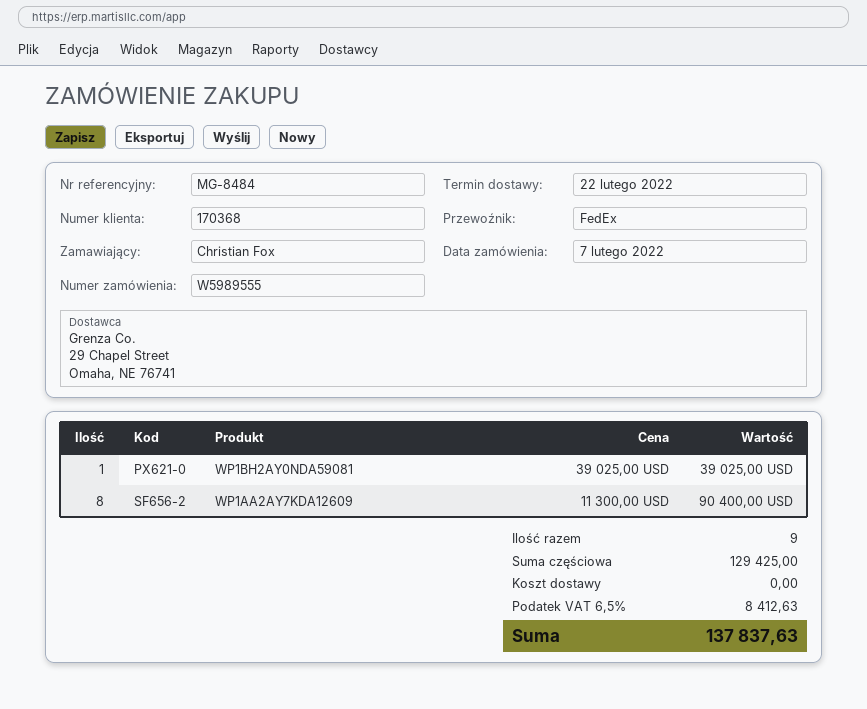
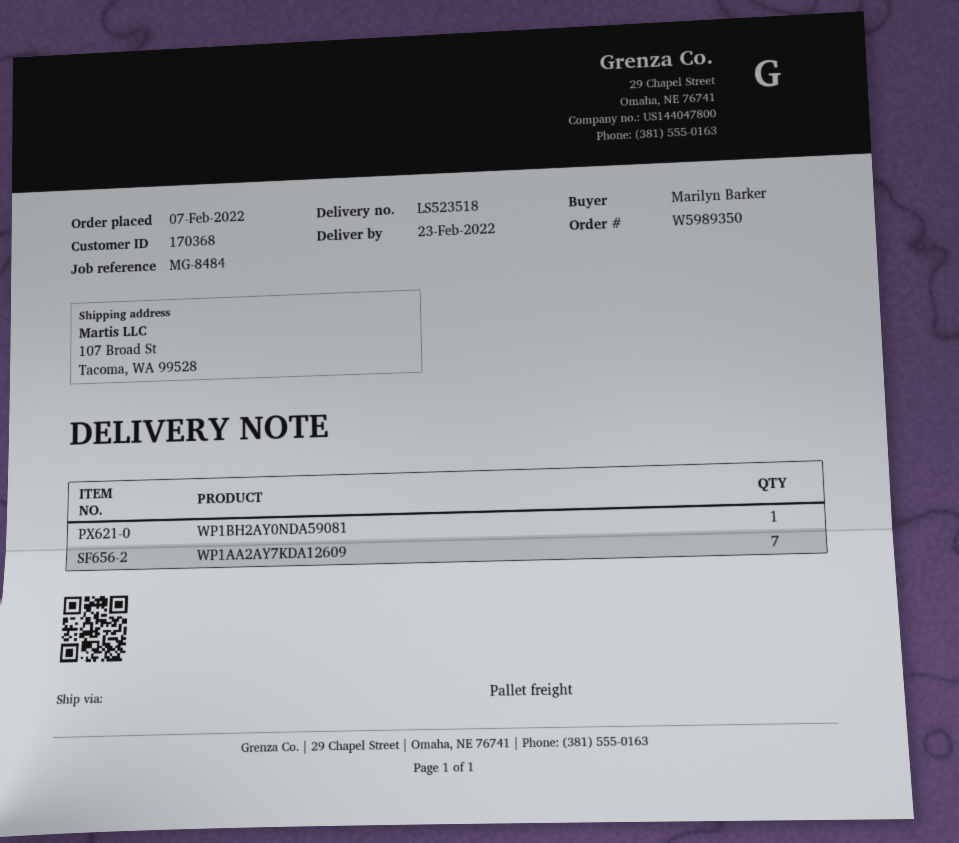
order number: W5989555 -> W5989350
delivery date: 2022-02-22 -> 2022-02-23
ordered by: Christian Fox -> Marilyn Barker
shipping method: FedEx -> pallet freight
WP1AA2AY7KDA12609: 8 -> 7

